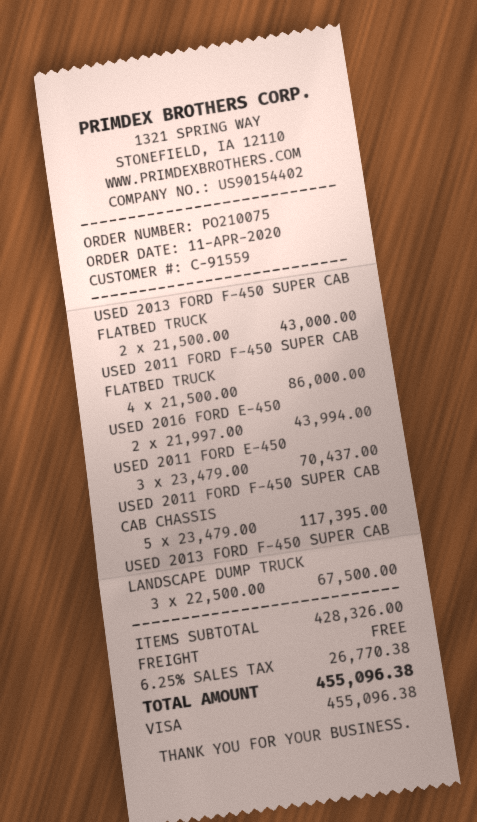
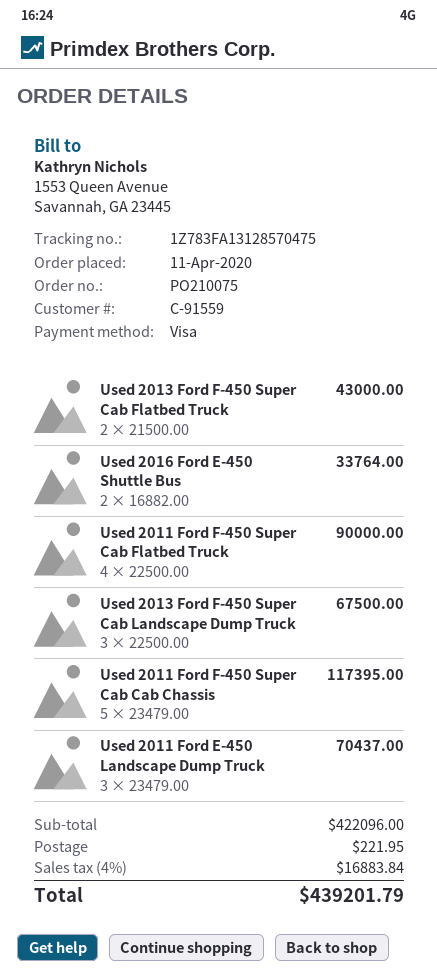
USED 2011 FORD F-450 SUPER CAB FLATBED TRUCK: 4 x 21500.00 = 86000.00 -> 4 x 22500.00 = 90000.00
USED 2016 FORD E-450: 2 x 21997.00 = 43994.00 -> 2 x 16882.00 = 33764.00
subtotal: 428326.00 -> 422096.00
shipping: 0.00 -> 221.95
tax: 6.25% = 26770.38 -> 4% = 16883.84
total: 455096.38 -> 439201.79

